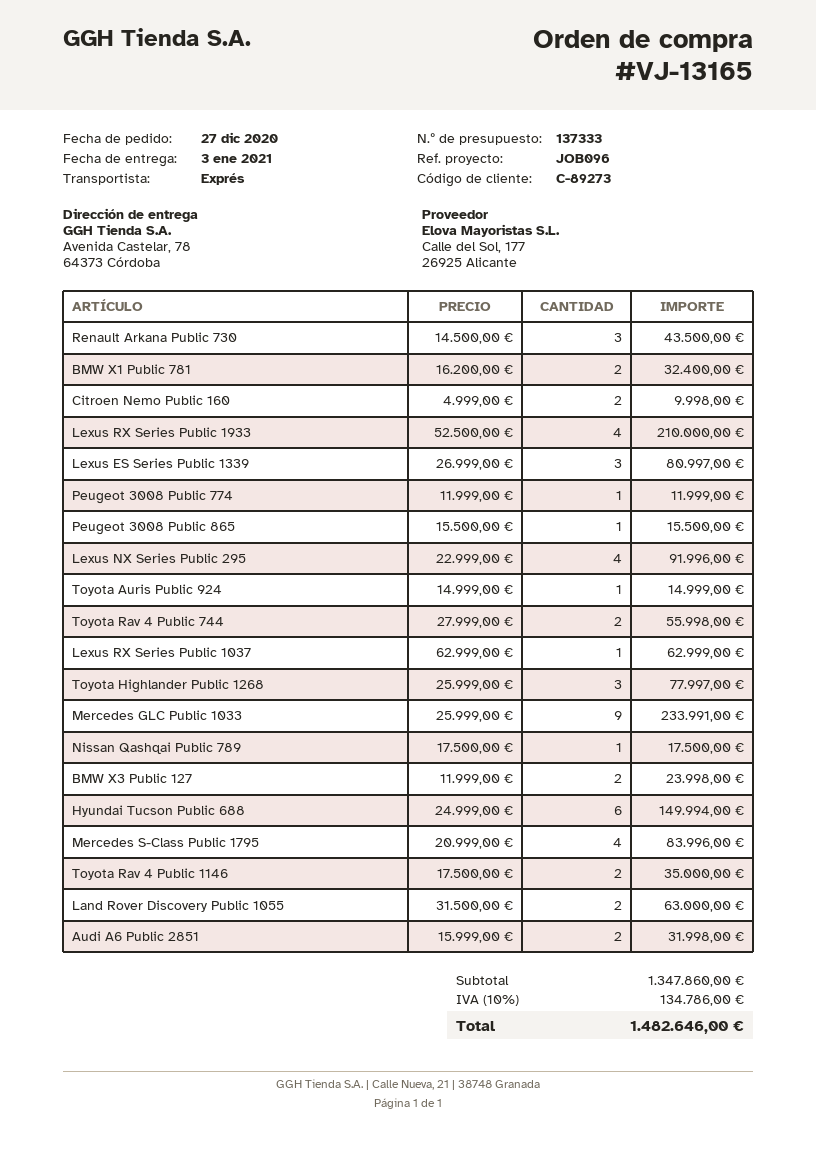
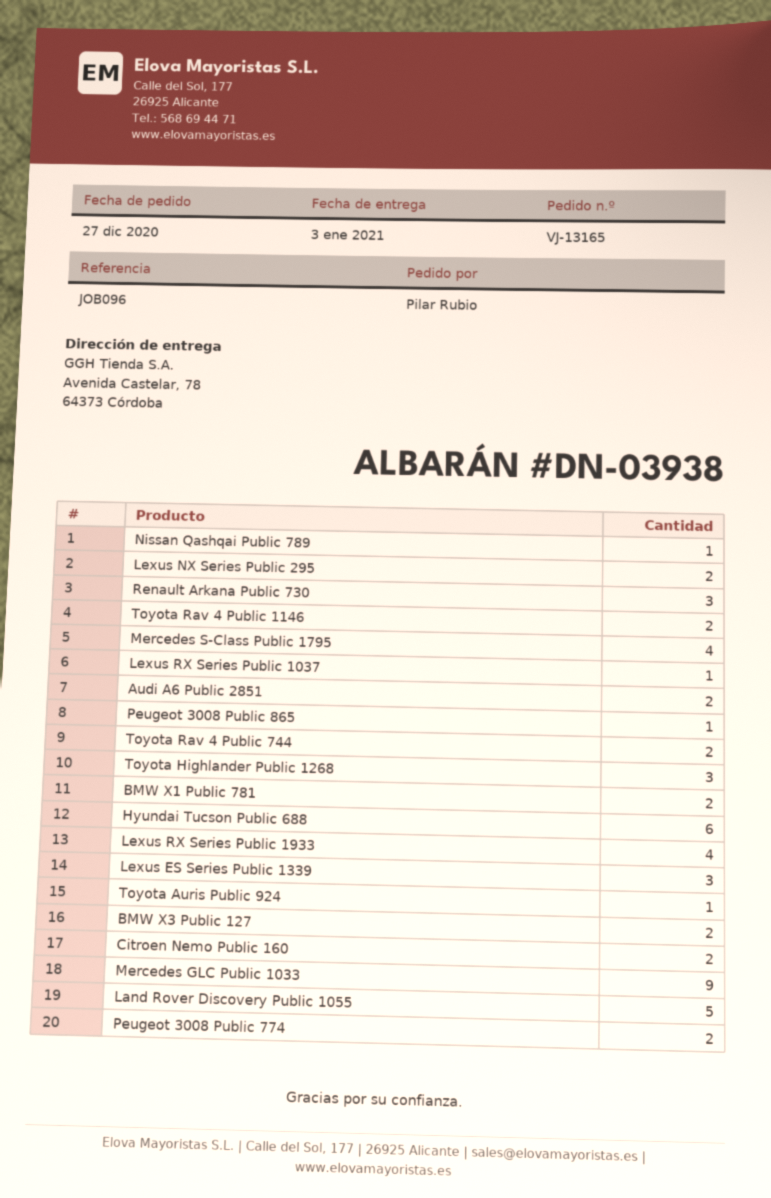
Peugeot 3008 Public 774: 1 -> 2
Lexus NX Series Public 295: 4 -> 2
Land Rover Discovery Public 1055: 2 -> 5

